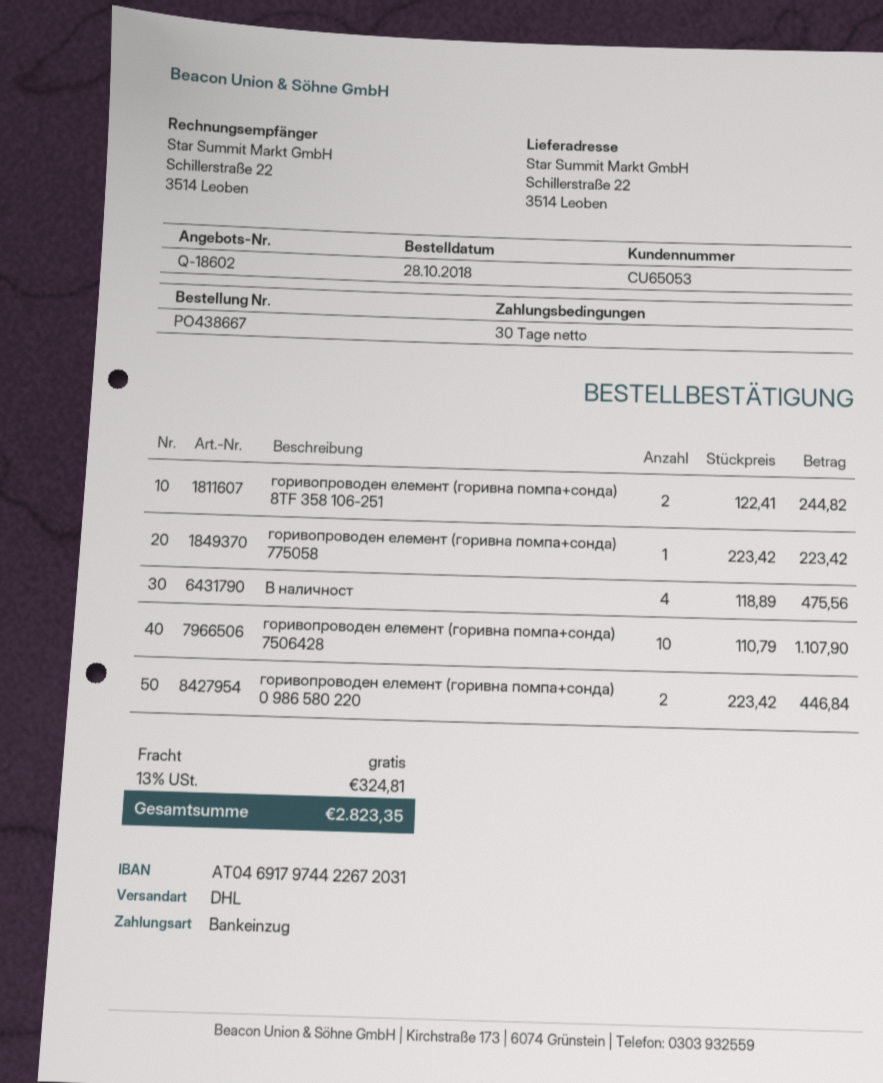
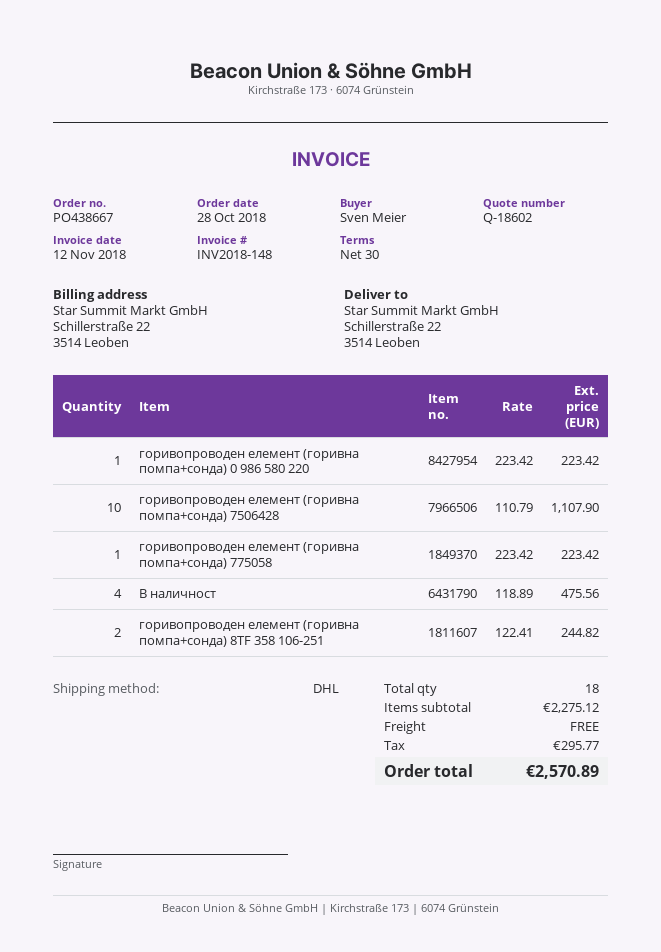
горивопроводен елемент (горивна помпа+сонда) 0 986 580 220: 2 x 223.42 = 446.84 -> 1 x 223.42 = 223.42
tax: 324.81 -> 295.77
total: 2823.35 -> 2570.89

